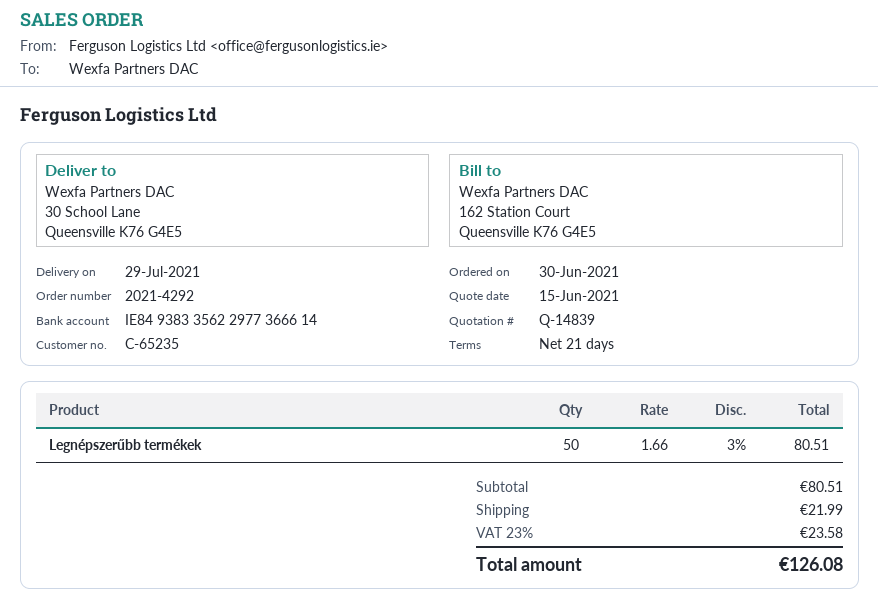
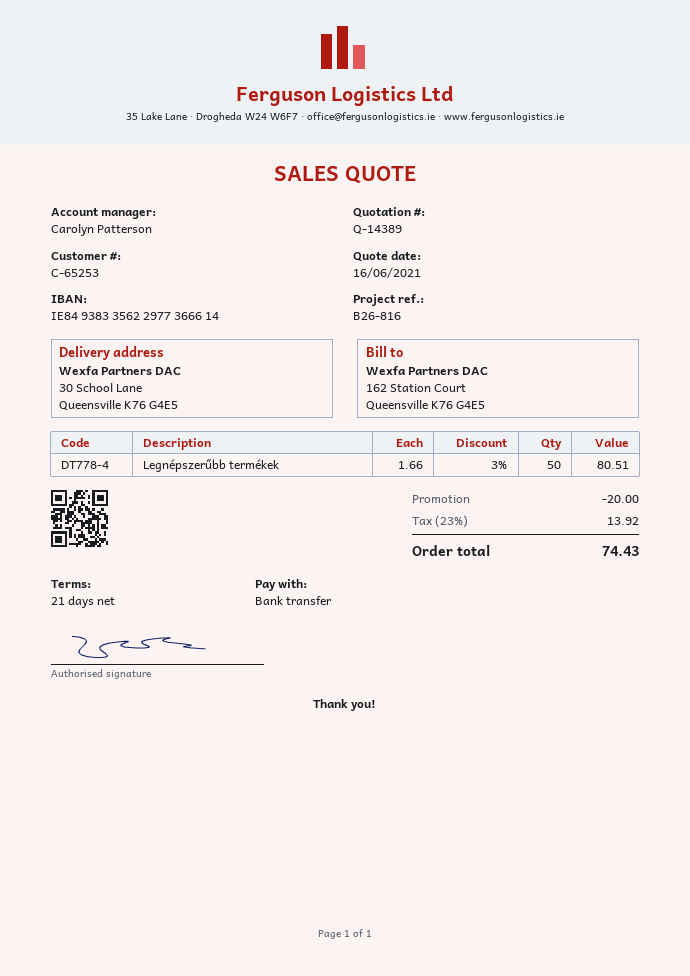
quote number: Q-14839 -> Q-14389
quote date: 2021-06-15 -> 2021-06-16
customer number: C-65235 -> C-65253
discount: none -> 20.00
shipping: 21.99 -> none
tax: 23% = 23.58 -> 23% = 13.92
total: 126.08 -> 74.43

